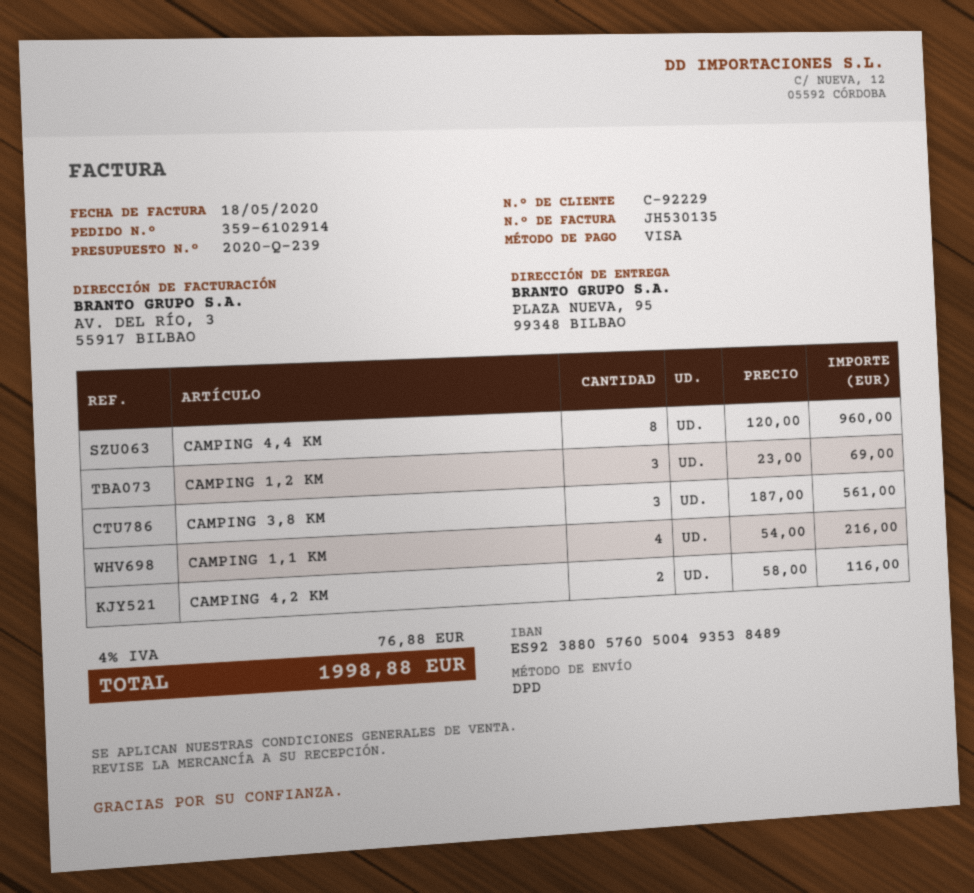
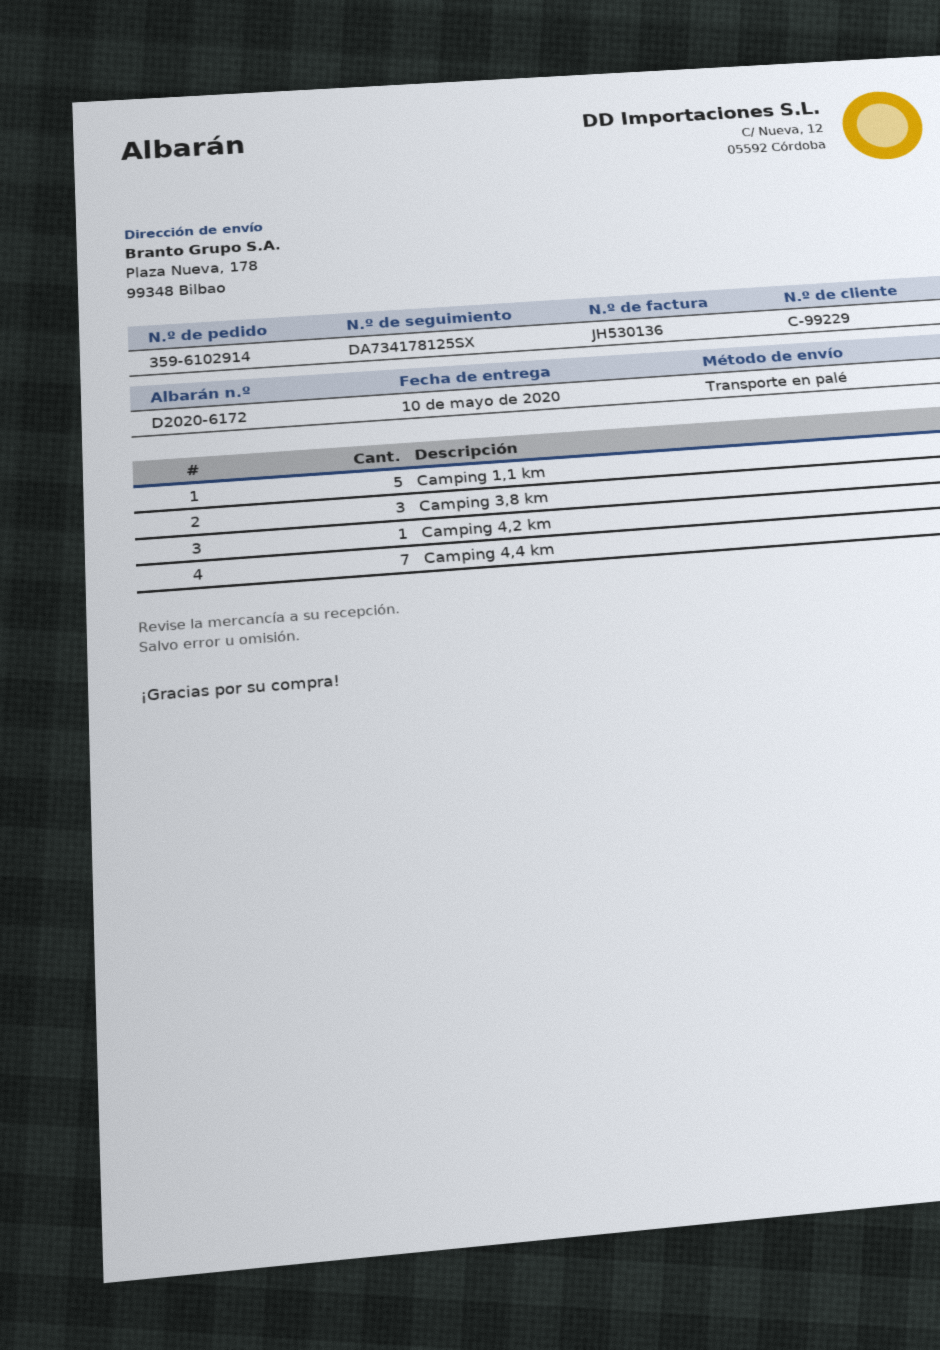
invoice number: JH530135 -> JH530136
customer number: C-92229 -> C-99229
shipping method: DPD -> pallet freight
ship to: PLAZA NUEVA, 95, 99348 BILBAO -> Plaza Nueva, 178, 99348 Bilbao
CAMPING 4,4 KM: 8 -> 7
CAMPING 1,2 KM: 3 -> none
CAMPING 1,1 KM: 4 -> 5
CAMPING 4,2 KM: 2 -> 1

